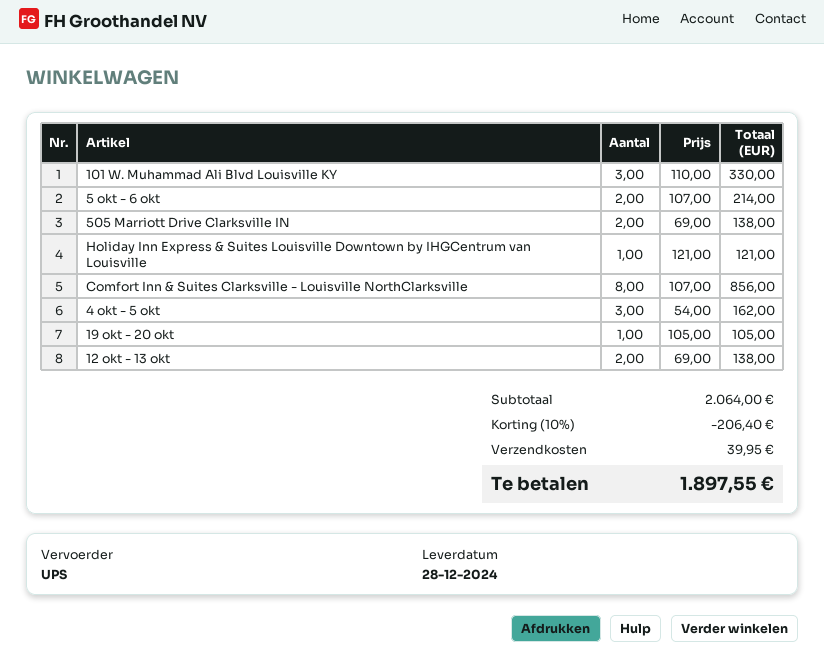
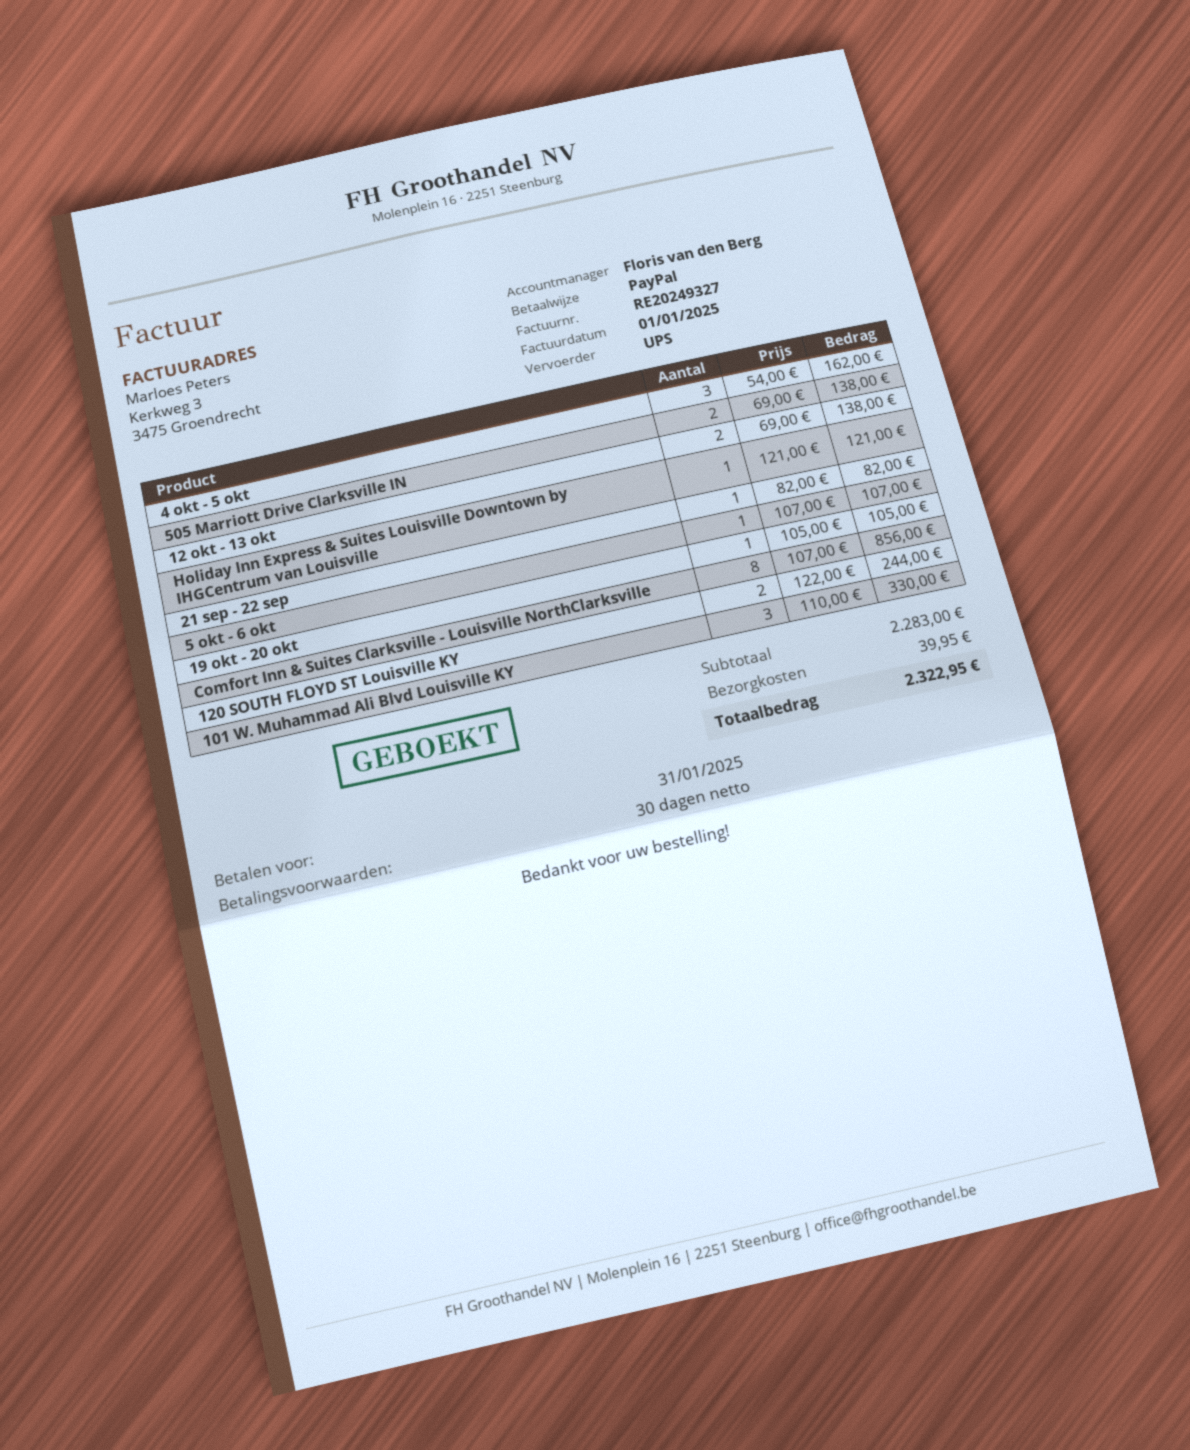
5 okt - 6 okt: 2 x 107.00 = 214.00 -> 1 x 107.00 = 107.00
21 sep - 22 sep: none -> 1 x 82.00 = 82.00
120 SOUTH FLOYD ST Louisville KY: none -> 2 x 122.00 = 244.00
subtotal: 2064.00 -> 2283.00
discount: 10% = 206.40 -> none
total: 1897.55 -> 2322.95

